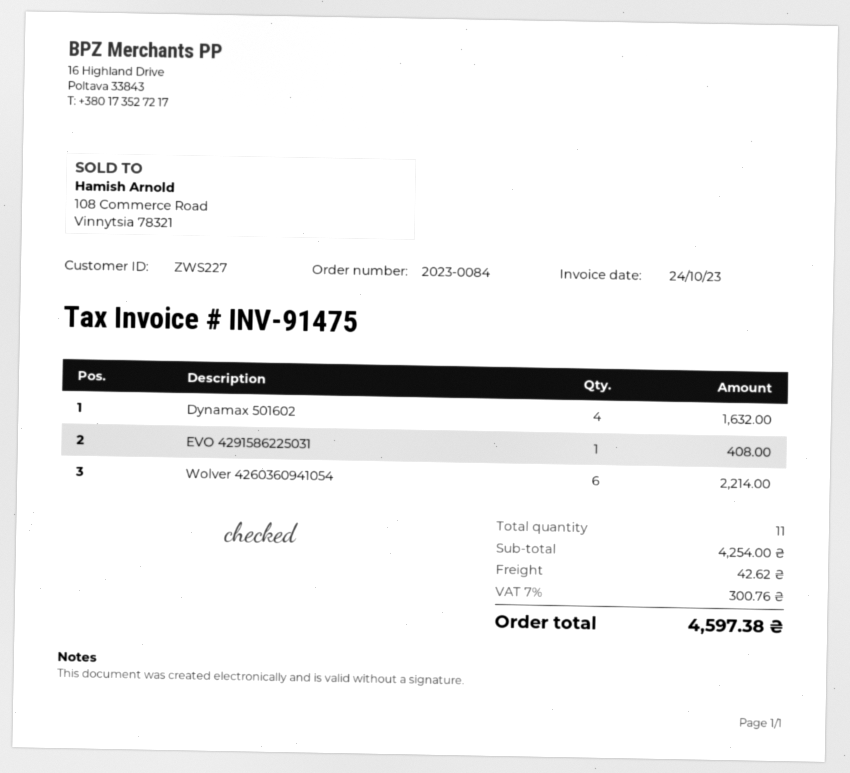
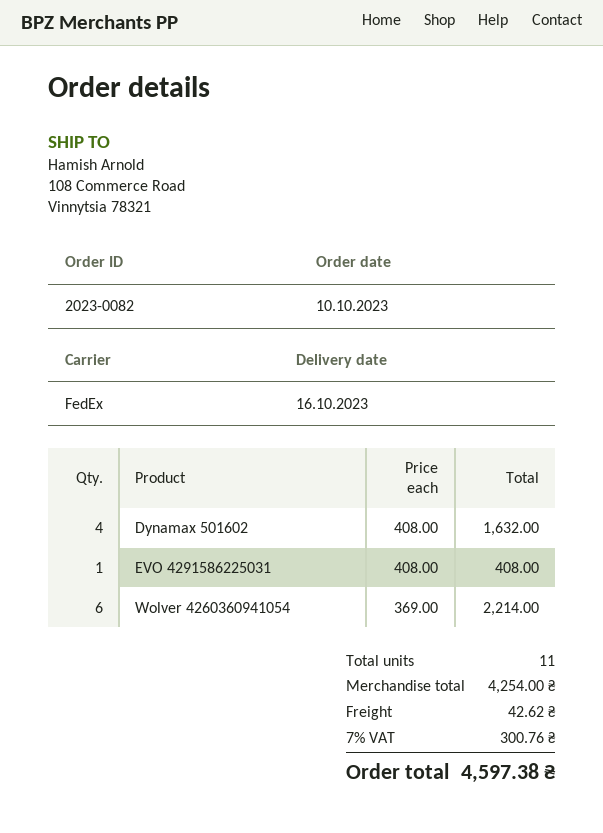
order number: 2023-0084 -> 2023-0082

